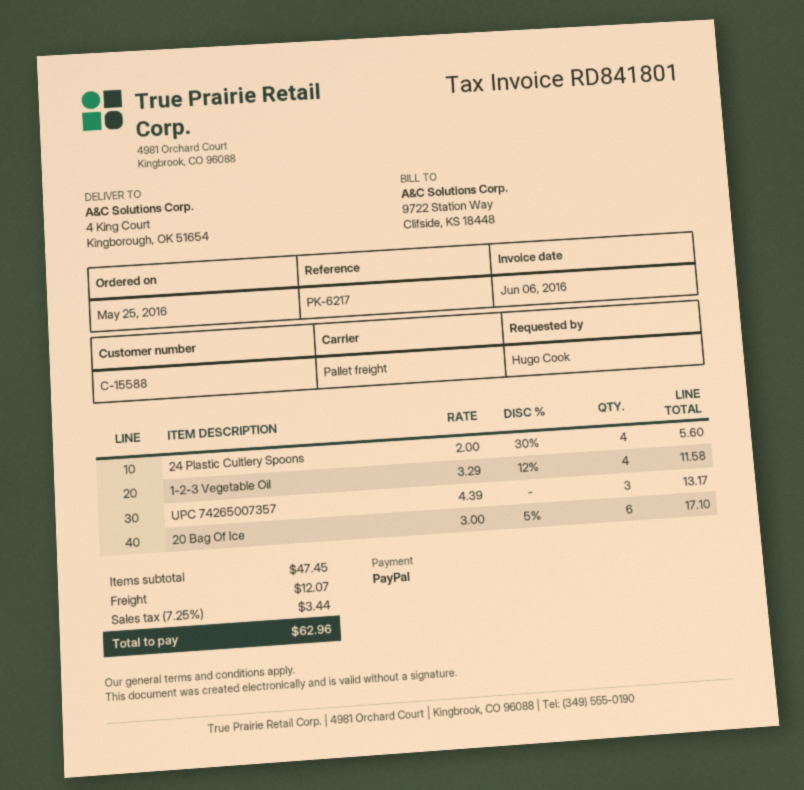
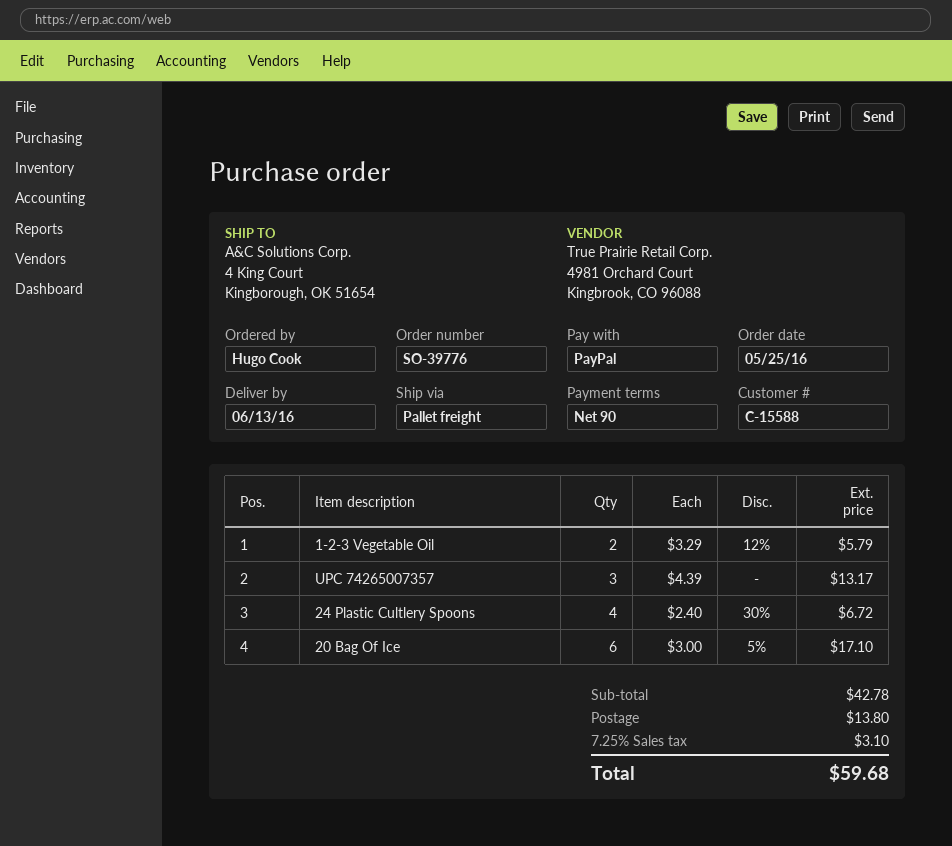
24 Plastic Cultlery Spoons: 4 x 2.00 - 30% = 5.60 -> 4 x 2.40 - 30% = 6.72
1-2-3 Vegetable Oil: 4 x 3.29 - 12% = 11.58 -> 2 x 3.29 - 12% = 5.79
subtotal: 47.45 -> 42.78
shipping: 12.07 -> 13.80
tax: 7.25% = 3.44 -> 7.25% = 3.10
total: 62.96 -> 59.68

